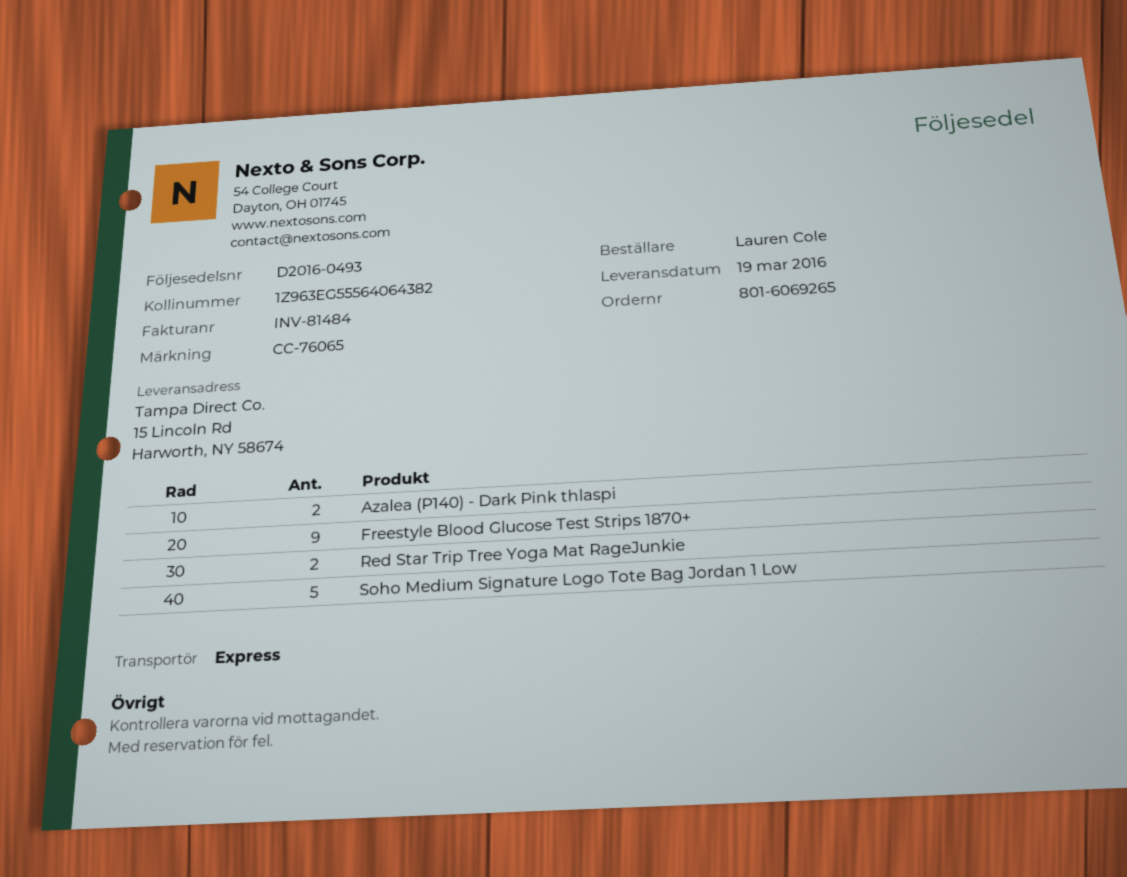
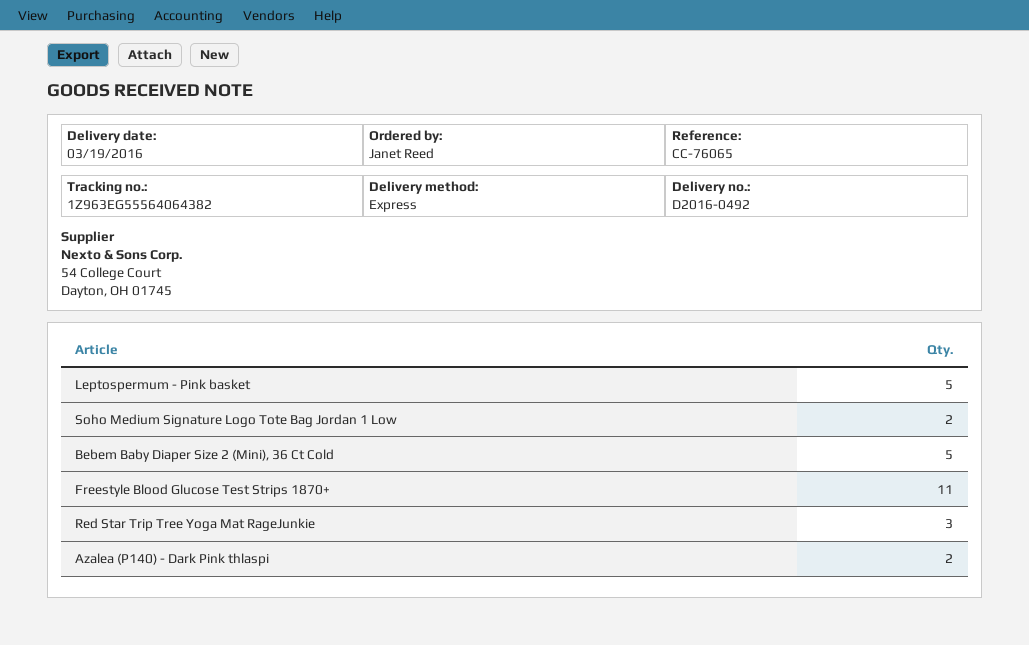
delivery note number: D2016-0493 -> D2016-0492
ordered by: Lauren Cole -> Janet Reed
Freestyle Blood Glucose Test Strips 1870+: 9 -> 11
Red Star Trip Tree Yoga Mat RageJunkie: 2 -> 3
Soho Medium Signature Logo Tote Bag Jordan 1 Low: 5 -> 2
Leptospermum - Pink basket: none -> 5
Bebem Baby Diaper Size 2 (Mini), 36 Ct Cold: none -> 5

